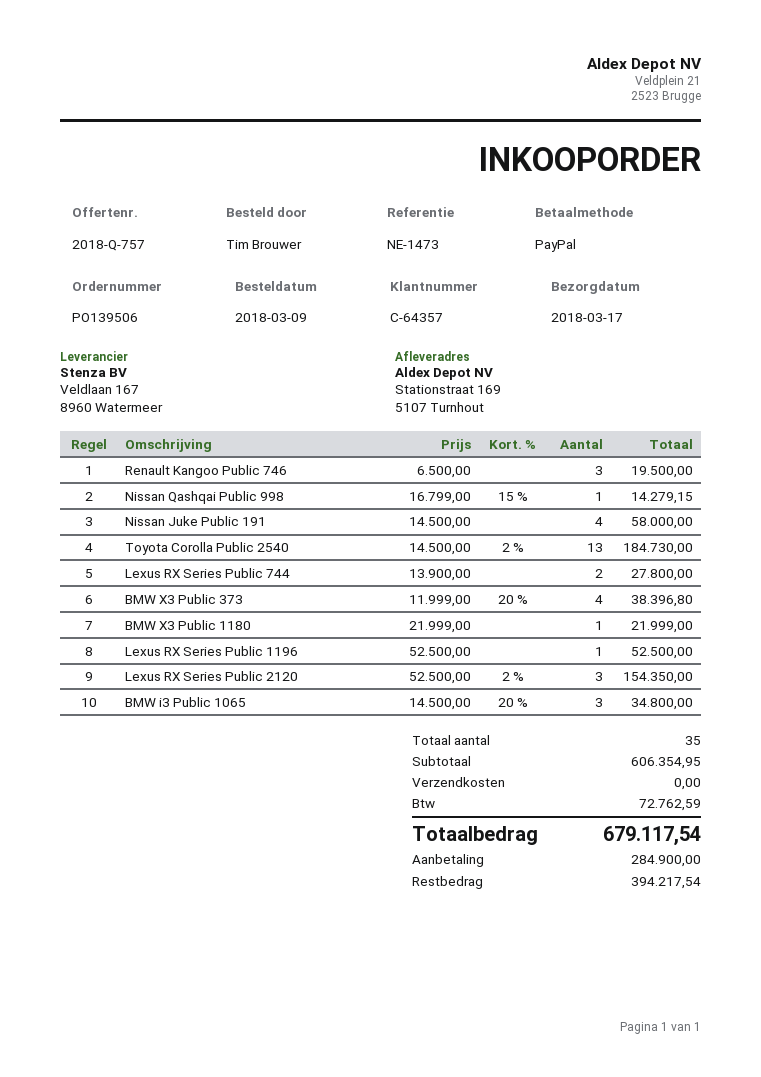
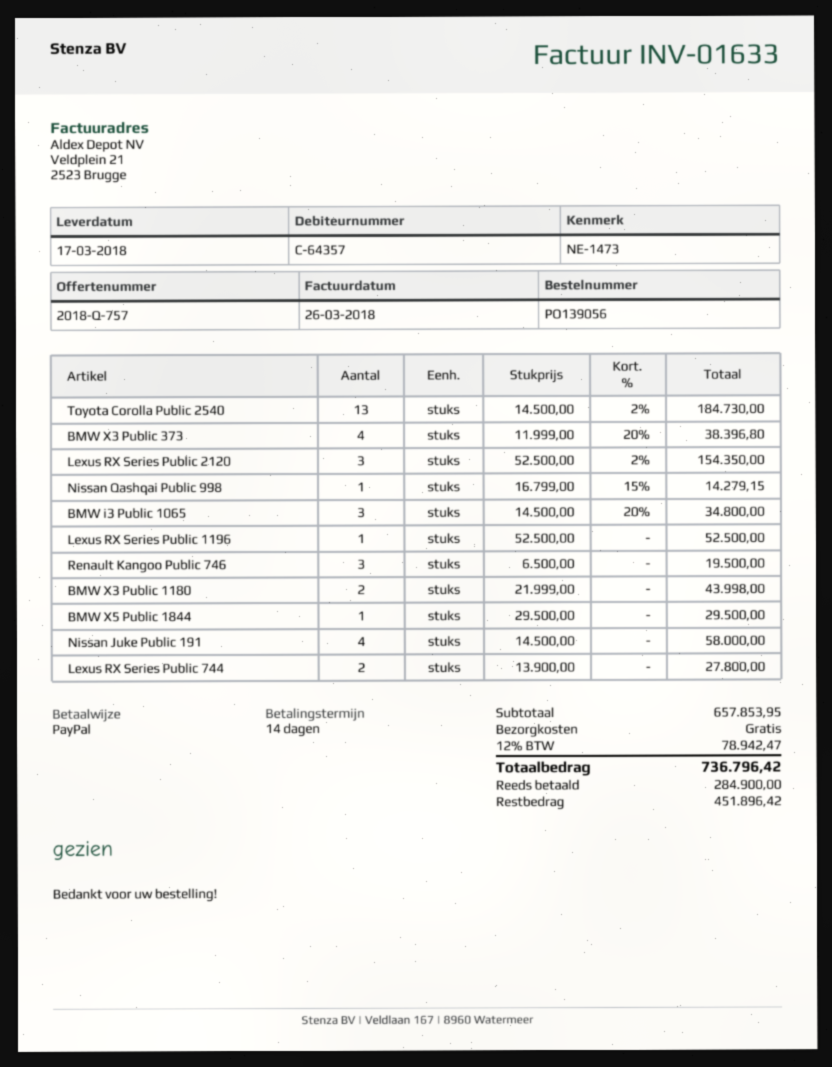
order number: PO139506 -> PO139056
BMW X3 Public 1180: 1 x 21999.00 = 21999.00 -> 2 x 21999.00 = 43998.00
BMW X5 Public 1844: none -> 1 x 29500.00 = 29500.00
subtotal: 606354.95 -> 657853.95
tax: 72762.59 -> 78942.47
total: 679117.54 -> 736796.42
balance: 394217.54 -> 451896.42

